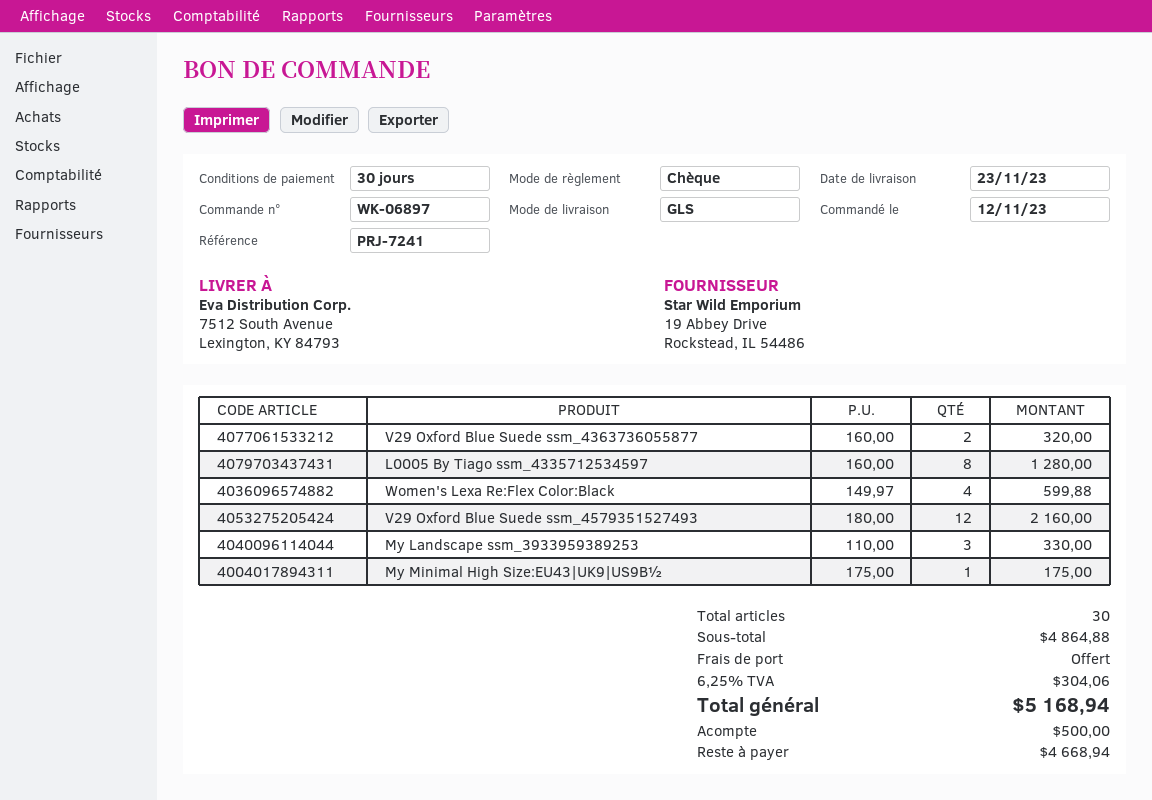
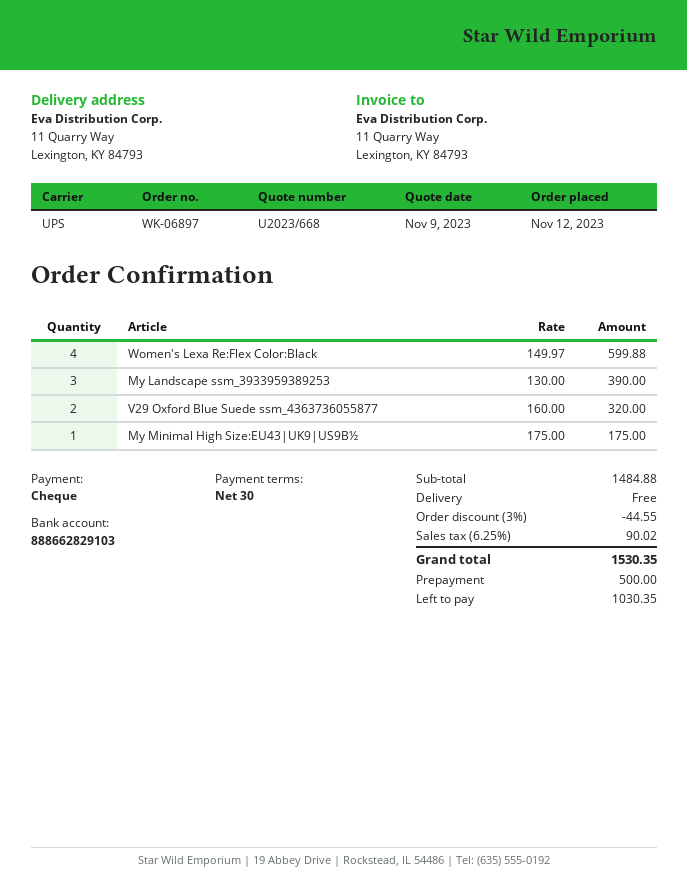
shipping method: GLS -> UPS
ship to: 7512 South Avenue, Lexington, KY 84793 -> 11 Quarry Way, Lexington, KY 84793
L0005 By Tiago ssm_4335712534597: 8 x 160.00 = 1280.00 -> none
V29 Oxford Blue Suede ssm_4579351527493: 12 x 180.00 = 2160.00 -> none
My Landscape ssm_3933959389253: 3 x 110.00 = 330.00 -> 3 x 130.00 = 390.00
subtotal: 4864.88 -> 1484.88
discount: none -> 3% = 44.55
tax: 6.25% = 304.06 -> 6.25% = 90.02
total: 5168.94 -> 1530.35
balance: 4668.94 -> 1030.35

